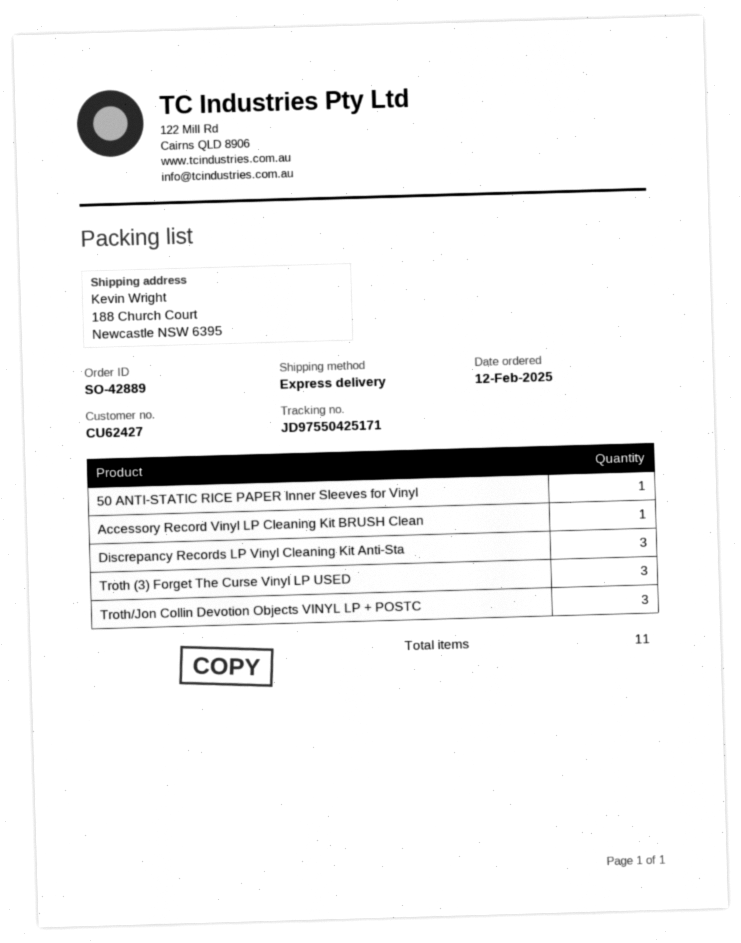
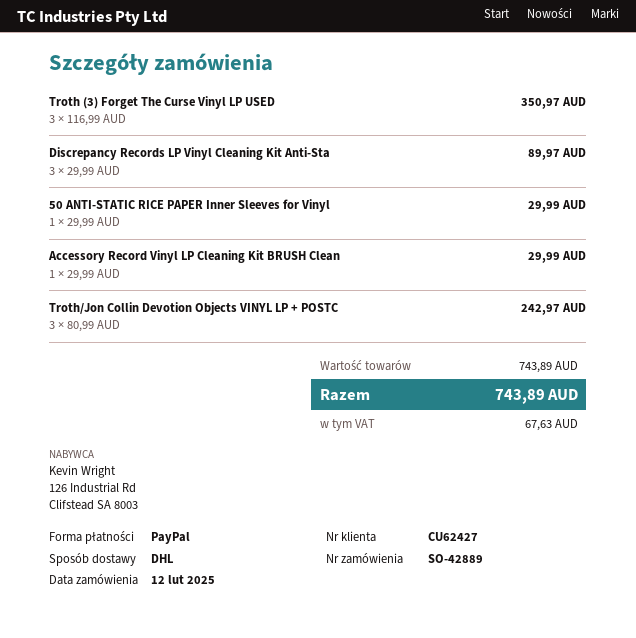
shipping method: express -> DHL

